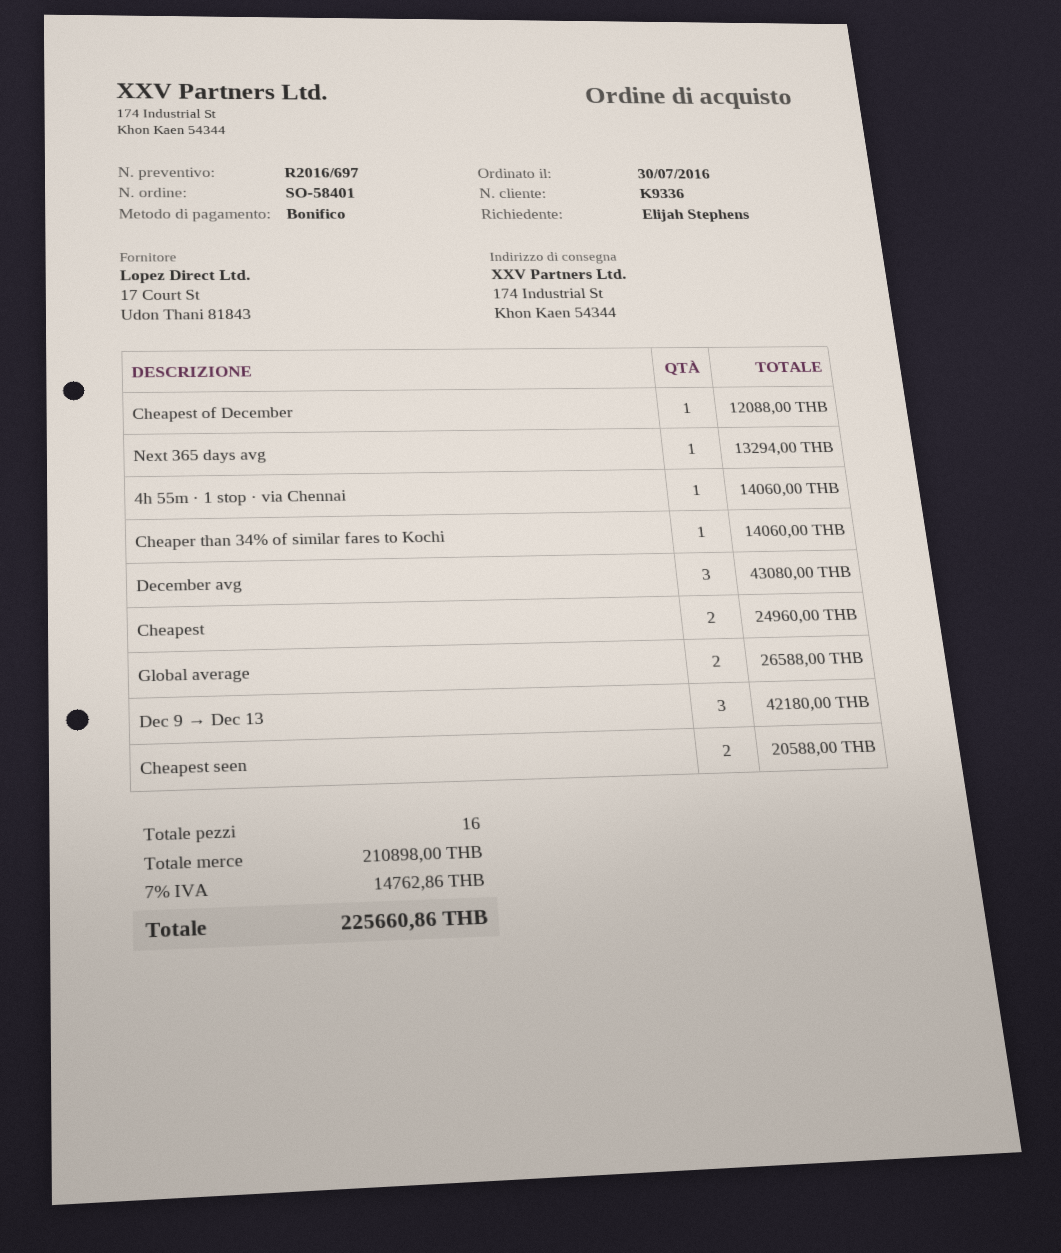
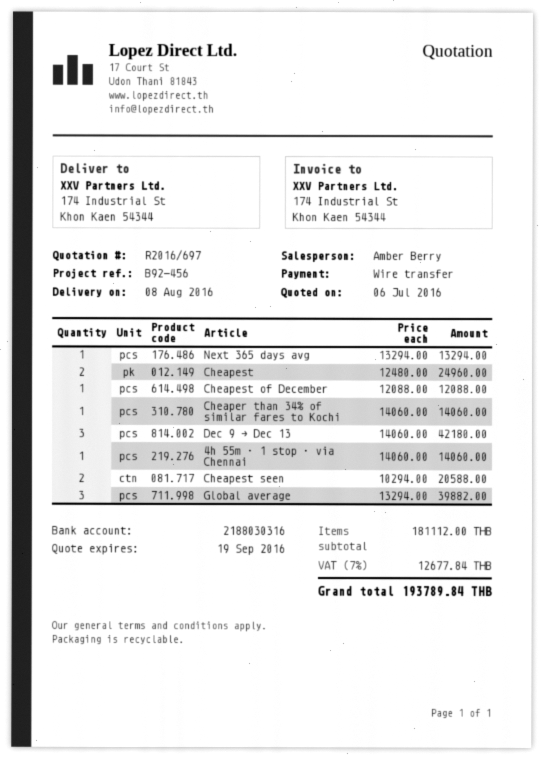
December avg: 3 for 43080.00 -> none
Global average: 2 for 26588.00 -> 3 for 39882.00
subtotal: 210898.00 -> 181112.00
tax: 7% = 14762.86 -> 7% = 12677.84
total: 225660.86 -> 193789.84

